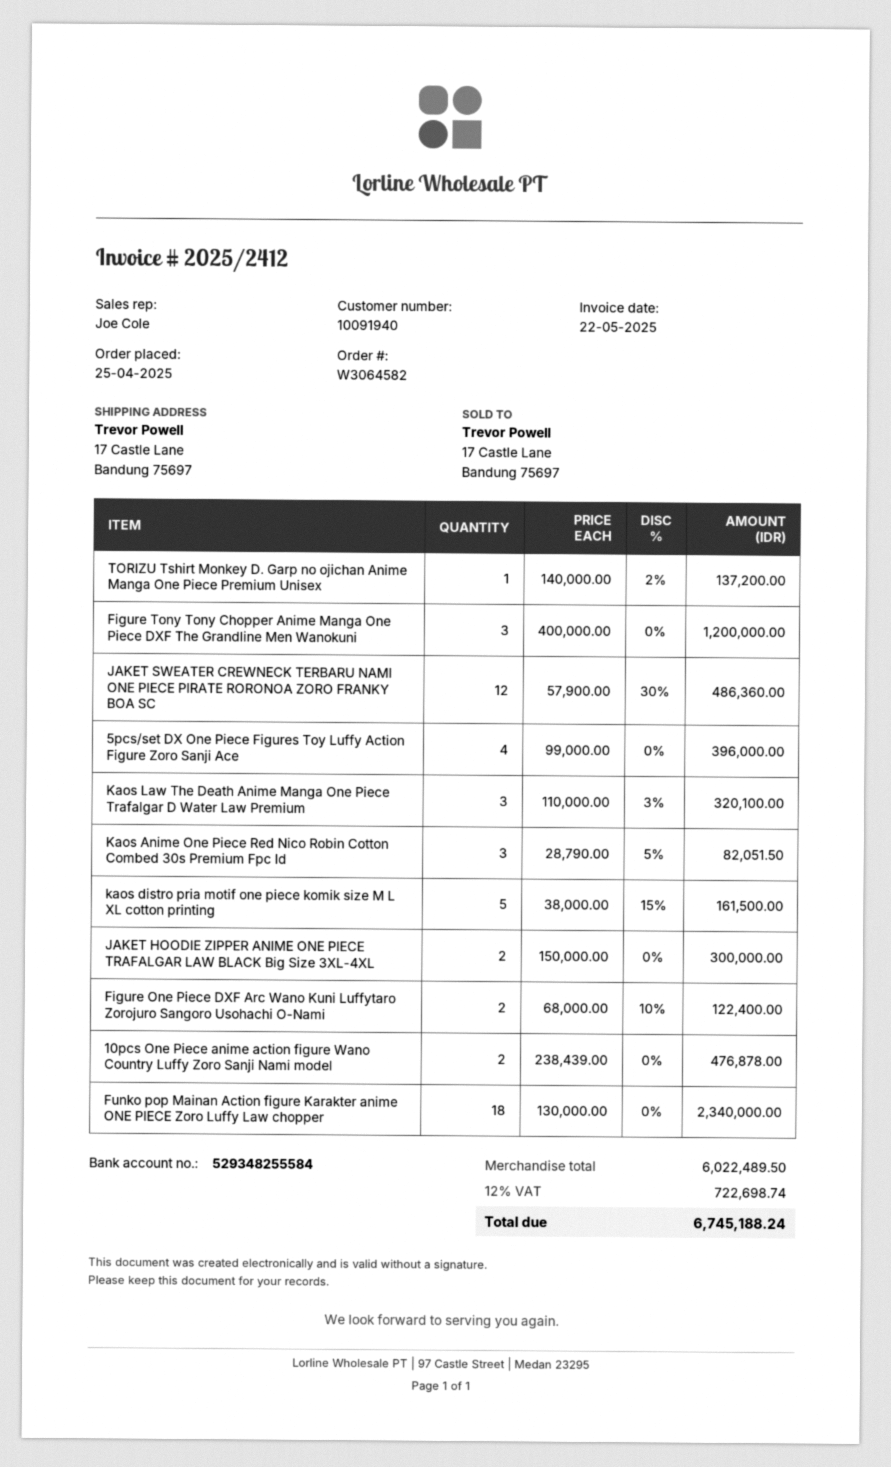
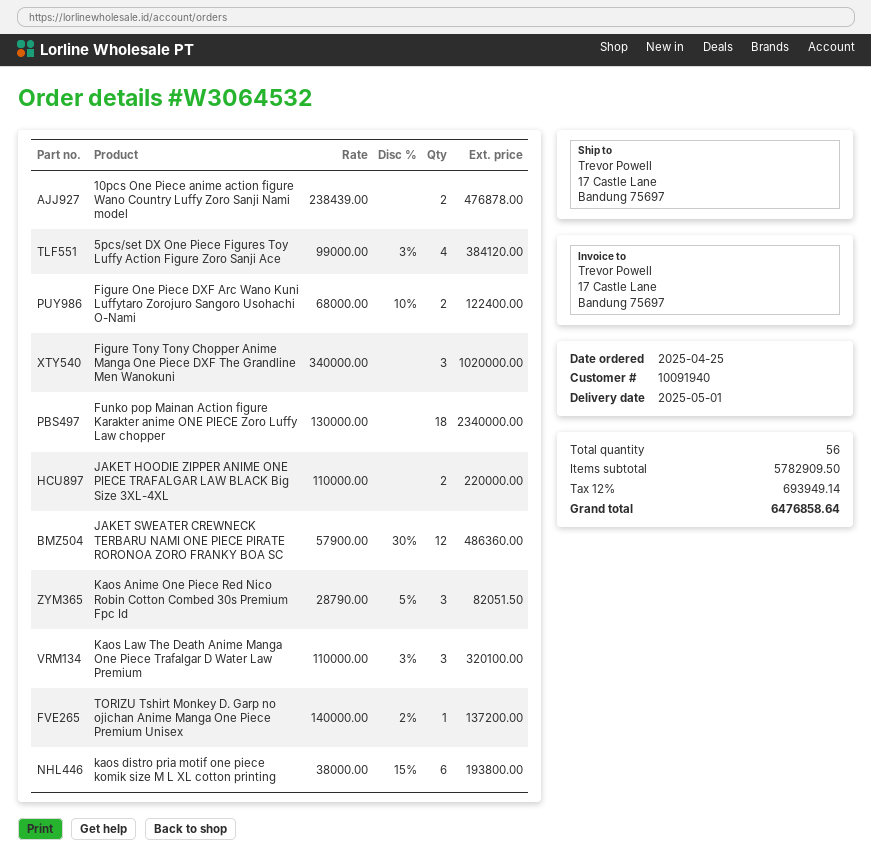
order number: W3064582 -> W3064532
Figure Tony Tony Chopper Anime Manga One Piece DXF The Grandline Men Wanokuni: 3 x 400000.00 = 1200000.00 -> 3 x 340000.00 = 1020000.00
5pcs/set DX One Piece Figures Toy Luffy Action Figure Zoro Sanji Ace: 4 x 99000.00 = 396000.00 -> 4 x 99000.00 - 3% = 384120.00
kaos distro pria motif one piece komik size M L XL cotton printing: 5 x 38000.00 - 15% = 161500.00 -> 6 x 38000.00 - 15% = 193800.00
JAKET HOODIE ZIPPER ANIME ONE PIECE TRAFALGAR LAW BLACK Big Size 3XL-4XL: 2 x 150000.00 = 300000.00 -> 2 x 110000.00 = 220000.00
subtotal: 6022489.50 -> 5782909.50
tax: 12% = 722698.74 -> 12% = 693949.14
total: 6745188.24 -> 6476858.64

